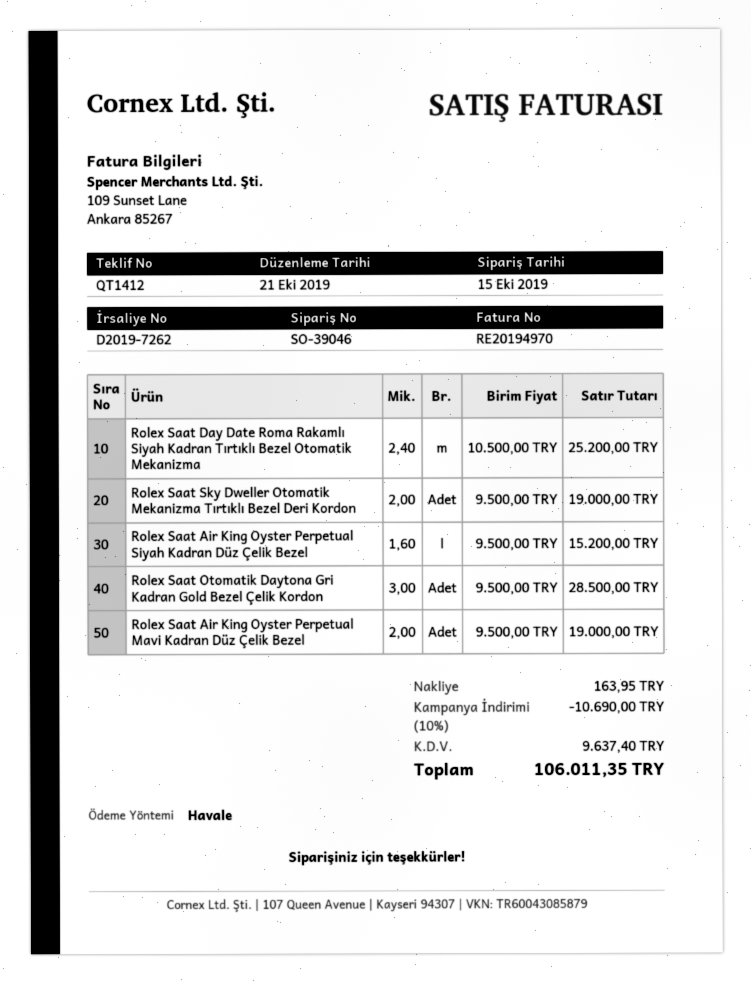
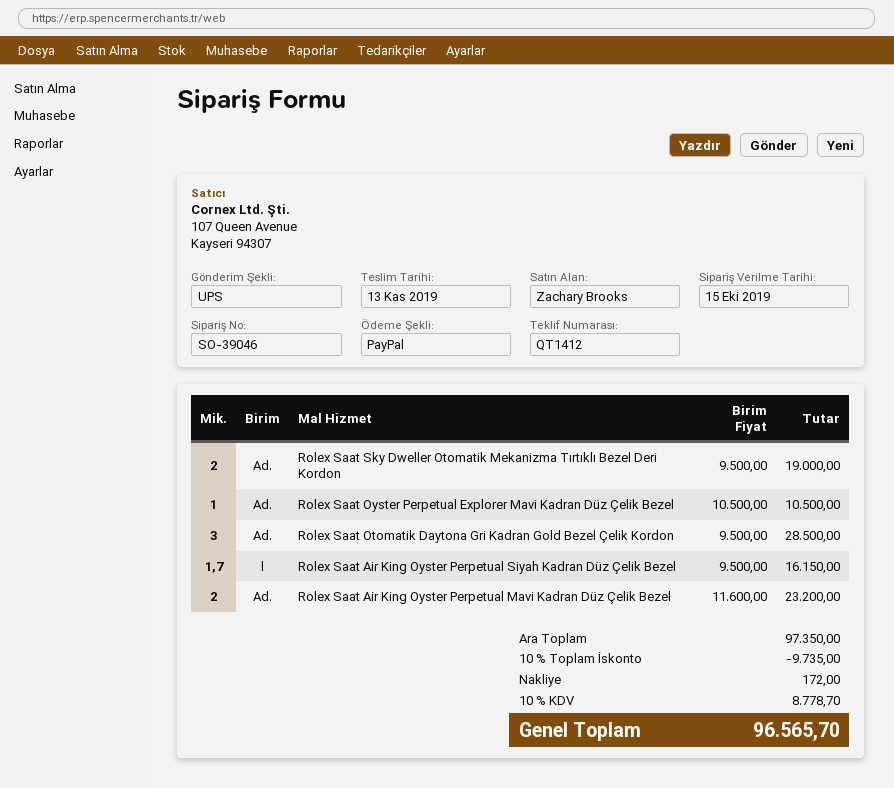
payment method: bank transfer -> PayPal
Rolex Saat Day Date Roma Rakamlı Siyah Kadran Tırtıklı Bezel Otomatik Mekanizma: 2.4 x 10500.00 = 25200.00 -> none
Rolex Saat Air King Oyster Perpetual Siyah Kadran Düz Çelik Bezel: 1.6 x 9500.00 = 15200.00 -> 1.7 x 9500.00 = 16150.00
Rolex Saat Air King Oyster Perpetual Mavi Kadran Düz Çelik Bezel: 2 x 9500.00 = 19000.00 -> 2 x 11600.00 = 23200.00
Rolex Saat Oyster Perpetual Explorer Mavi Kadran Düz Çelik Bezel: none -> 1 x 10500.00 = 10500.00
discount: 10% = 10690.00 -> 10% = 9735.00
shipping: 163.95 -> 172.00
tax: 9637.40 -> 8778.70
total: 106011.35 -> 96565.70

